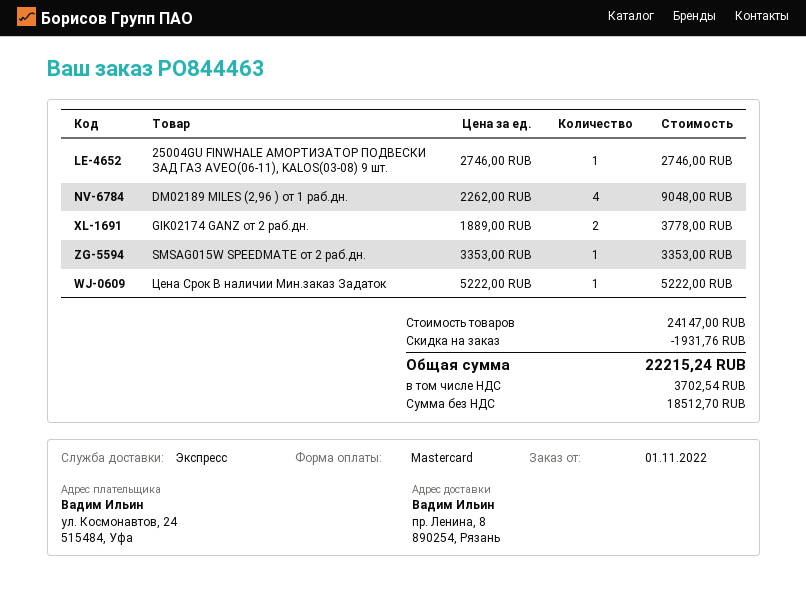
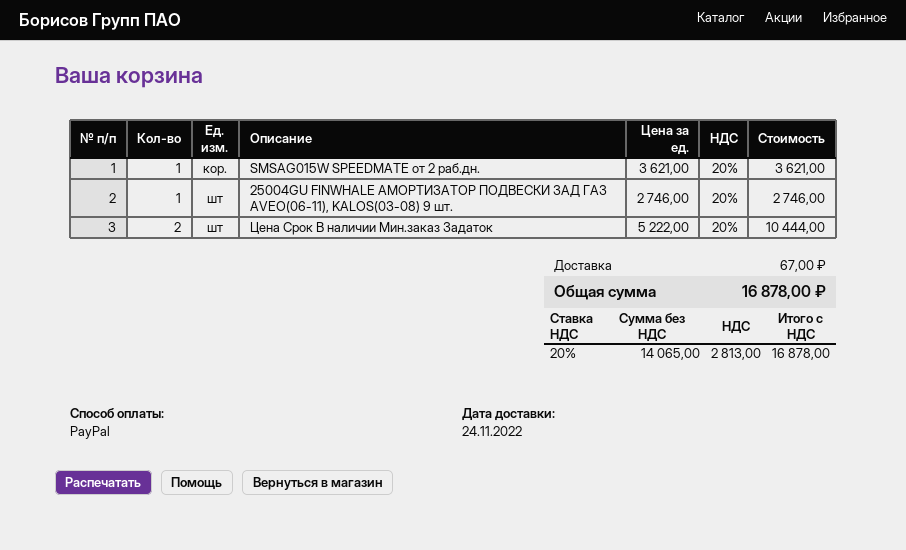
payment method: Mastercard -> PayPal
DM02189 MILES (2,96 ) от 1 раб.дн.: 4 x 2262.00 = 9048.00 -> none
GIK02174 GANZ от 2 раб.дн.: 2 x 1889.00 = 3778.00 -> none
SMSAG015W SPEEDMATE от 2 раб.дн.: 1 x 3353.00 = 3353.00 -> 1 x 3621.00 = 3621.00
Цена Срок В наличии Мин.заказ Задаток: 1 x 5222.00 = 5222.00 -> 2 x 5222.00 = 10444.00
discount: 1931.76 -> none
shipping: none -> 67.00
net: 18512.70 -> 14065.00
tax: 3702.54 -> 2813.00
total: 22215.24 -> 16878.00

